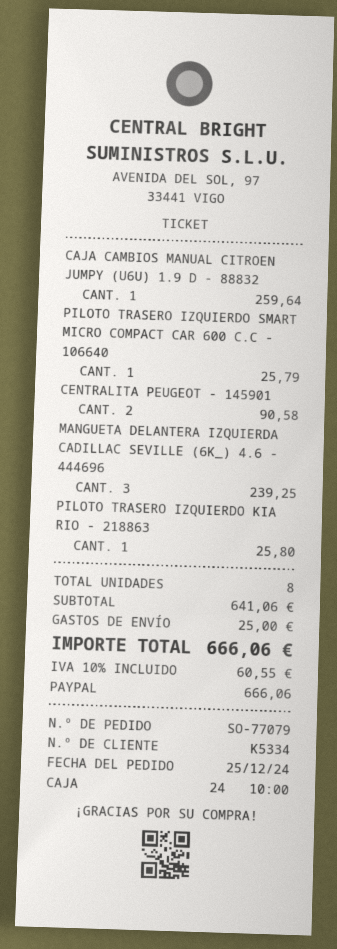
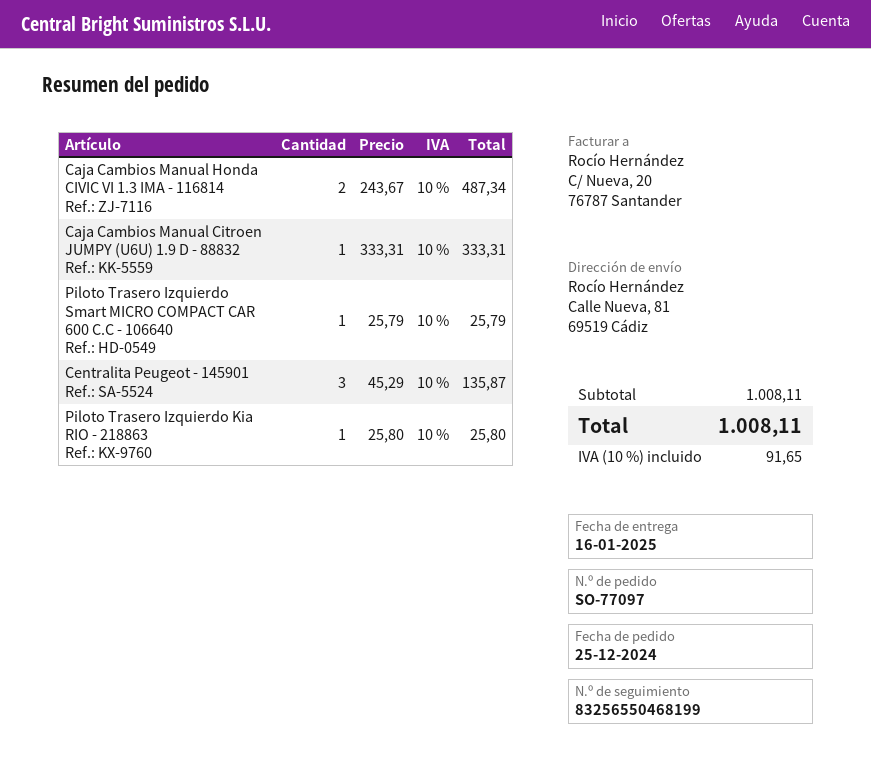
order number: SO-77079 -> SO-77097
CAJA CAMBIOS MANUAL CITROEN JUMPY (U6U) 1.9 D - 88832: 1 for 259.64 -> 1 for 333.31
CENTRALITA PEUGEOT - 145901: 2 for 90.58 -> 3 for 135.87
MANGUETA DELANTERA IZQUIERDA CADILLAC SEVILLE (6K_) 4.6 - 444696: 3 for 239.25 -> none
Caja Cambios Manual Honda CIVIC VI 1.3 IMA - 116814: none -> 2 for 487.34
subtotal: 641.06 -> 1008.11
shipping: 25.00 -> none
tax: 10% = 60.55 -> 10% = 91.65
total: 666.06 -> 1008.11

